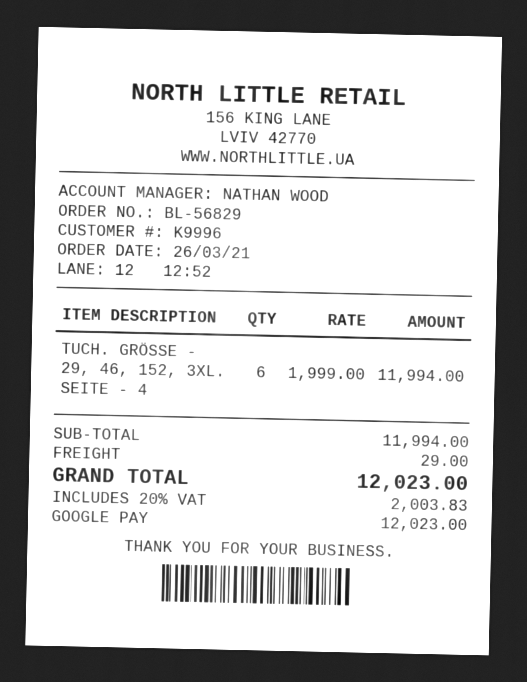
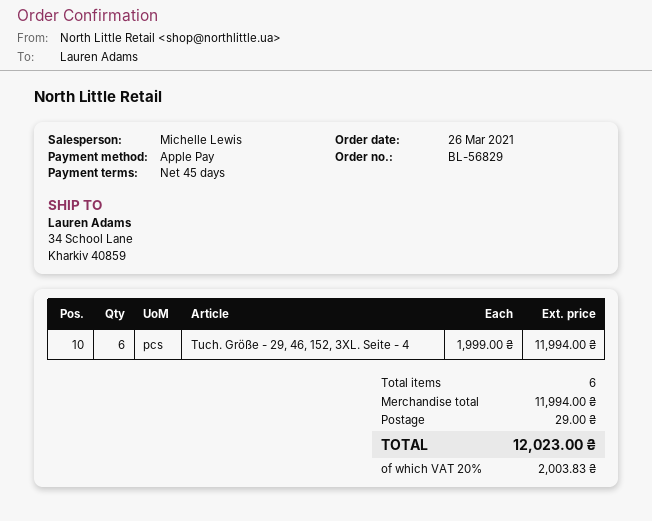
sales rep: NATHAN WOOD -> Michelle Lewis
payment method: Google Pay -> Apple Pay

